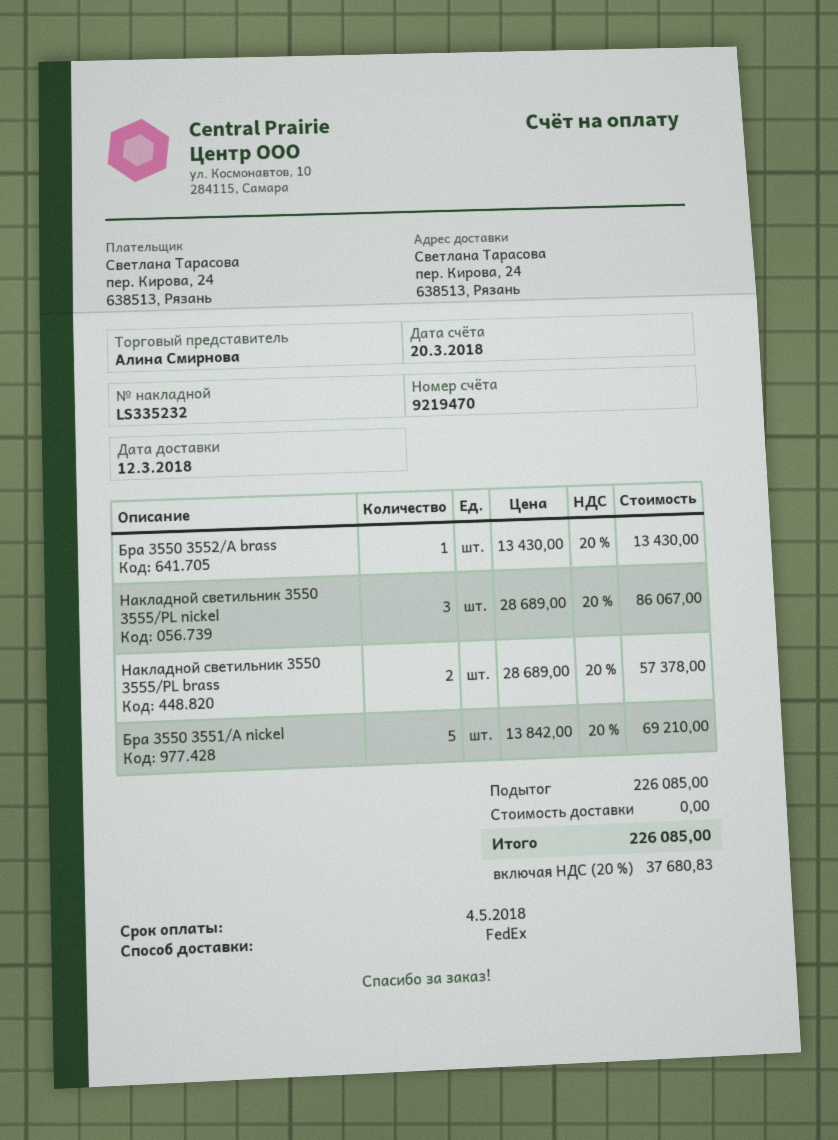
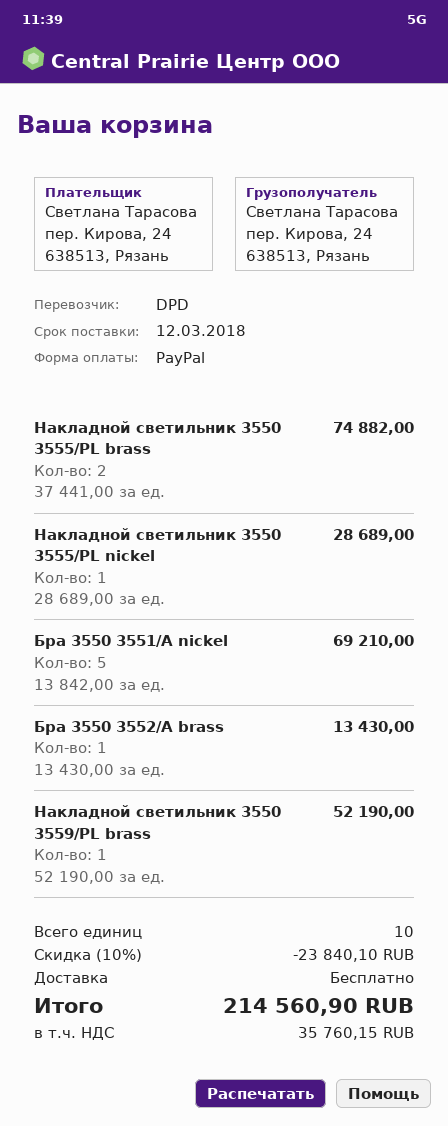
shipping method: FedEx -> DPD
Накладной светильник 3550 3555/PL nickel: 3 x 28689.00 = 86067.00 -> 1 x 28689.00 = 28689.00
Накладной светильник 3550 3555/PL brass: 2 x 28689.00 = 57378.00 -> 2 x 37441.00 = 74882.00
Накладной светильник 3550 3559/PL brass: none -> 1 x 52190.00 = 52190.00
discount: none -> 10% = 23840.10
tax: 37680.83 -> 35760.15
total: 226085.00 -> 214560.90

